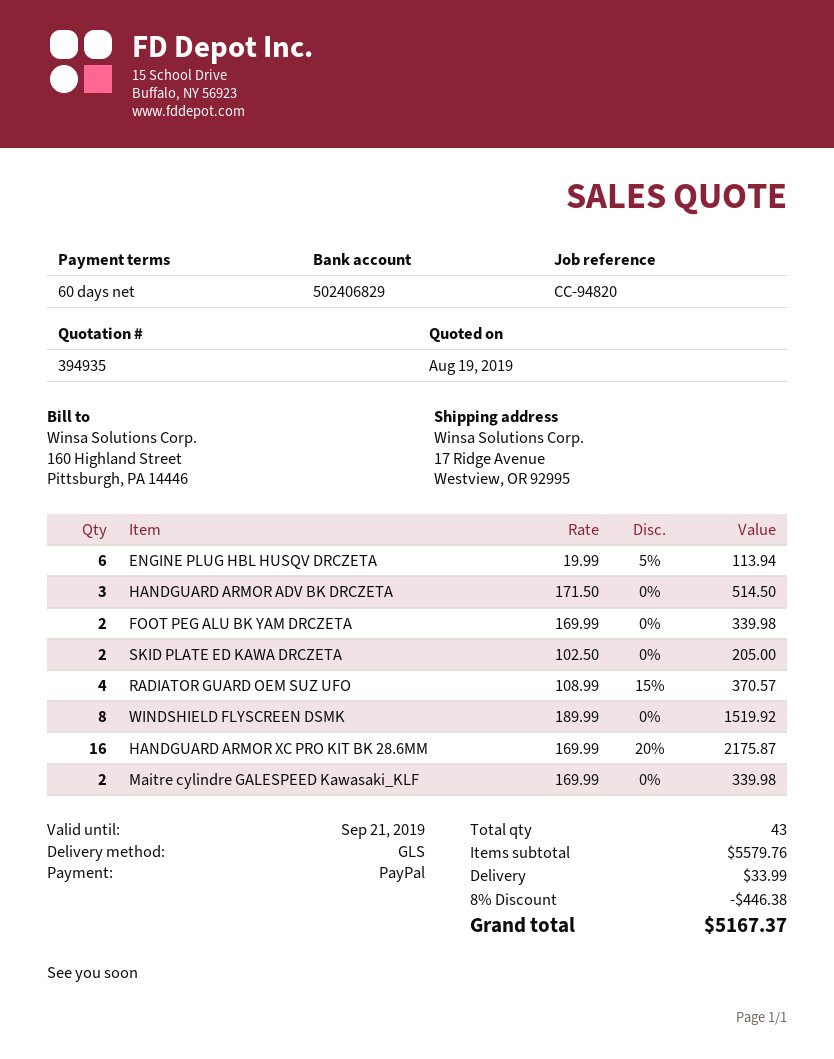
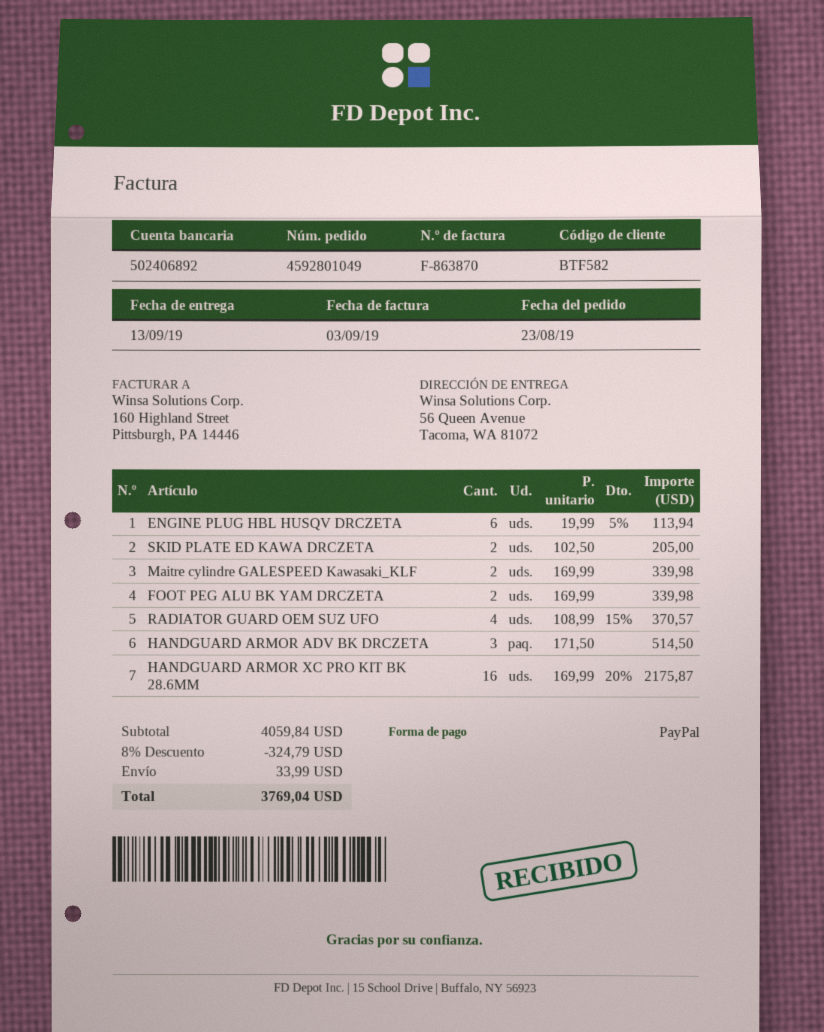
bank account: 502406829 -> 502406892
ship to: 17 Ridge Avenue, Westview, OR 92995 -> 56 Queen Avenue, Tacoma, WA 81072
WINDSHIELD FLYSCREEN DSMK: 8 x 189.99 = 1519.92 -> none
subtotal: 5579.76 -> 4059.84
discount: 8% = 446.38 -> 8% = 324.79
total: 5167.37 -> 3769.04

